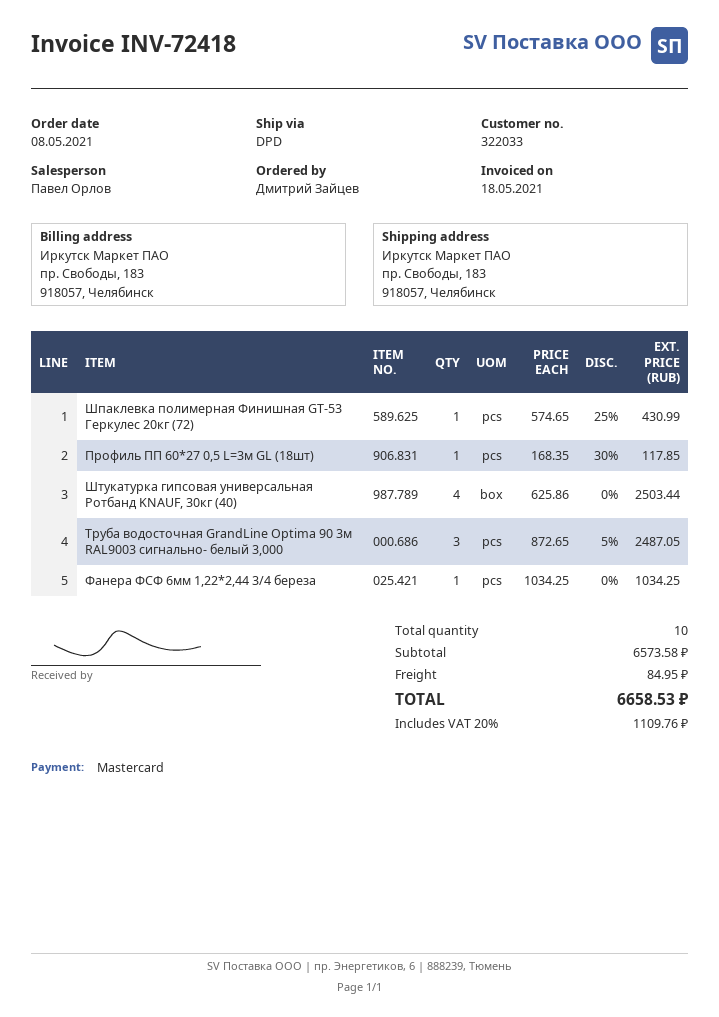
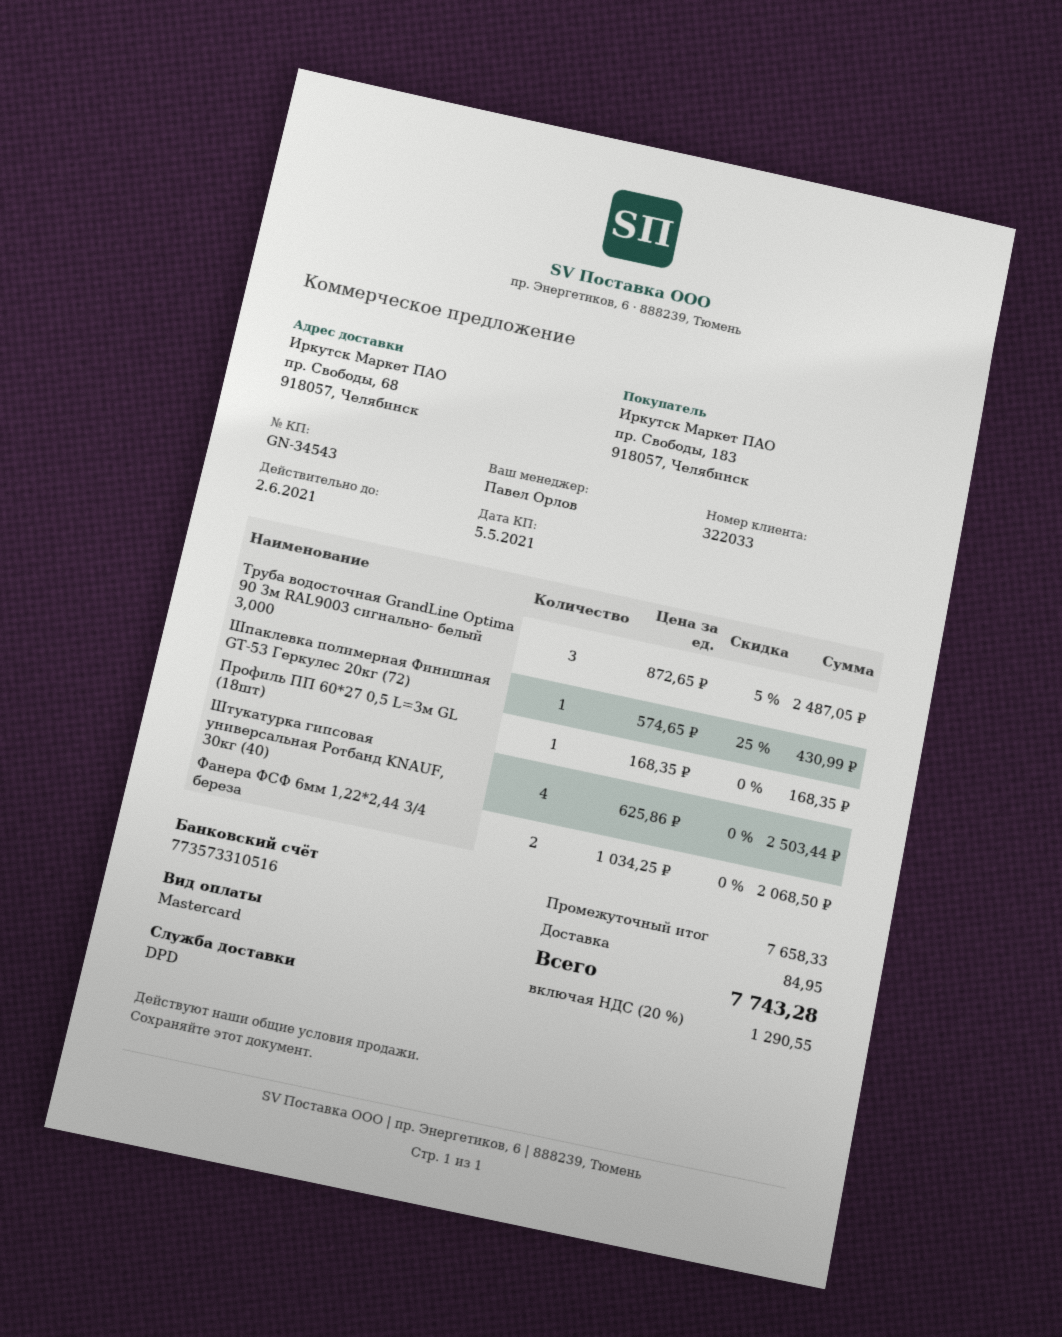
ship to: пр. Свободы, 183, 918057, Челябинск -> пр. Свободы, 68, 918057, Челябинск
Профиль ПП 60*27 0,5 L=3м GL (18шт): 1 x 168.35 - 30% = 117.85 -> 1 x 168.35 = 168.35
Фанера ФСФ 6мм 1,22*2,44 3/4 береза: 1 x 1034.25 = 1034.25 -> 2 x 1034.25 = 2068.50
subtotal: 6573.58 -> 7658.33
tax: 20% = 1109.76 -> 20% = 1290.55
total: 6658.53 -> 7743.28

